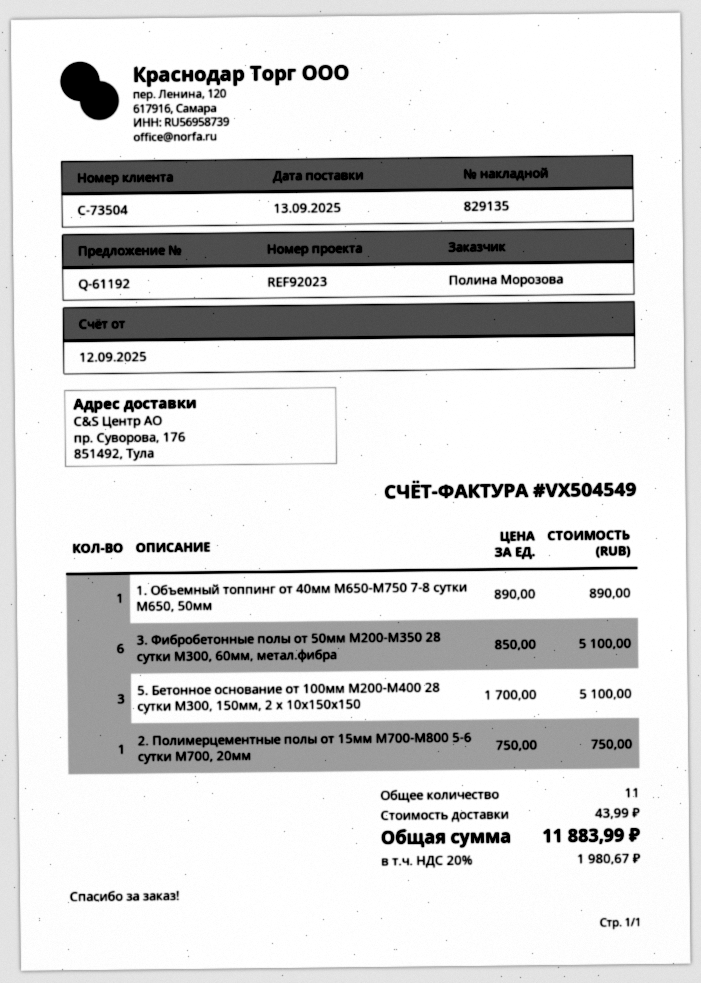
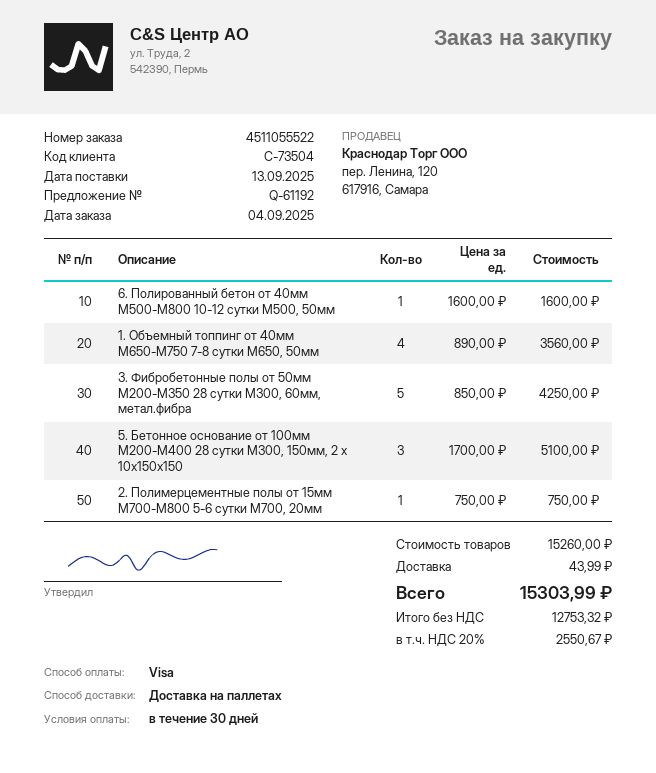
1. Объемный топпинг от 40мм М650-М750 7-8 сутки М650, 50мм: 1 x 890.00 = 890.00 -> 4 x 890.00 = 3560.00
3. Фибробетонные полы от 50мм М200-М350 28 сутки М300, 60мм, метал.фибра: 6 x 850.00 = 5100.00 -> 5 x 850.00 = 4250.00
6. Полированный бетон от 40мм М500-М800 10-12 сутки М500, 50мм: none -> 1 x 1600.00 = 1600.00
tax: 20% = 1980.67 -> 20% = 2550.67
total: 11883.99 -> 15303.99

